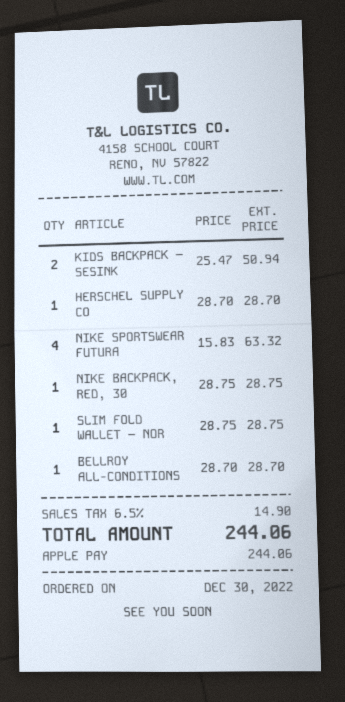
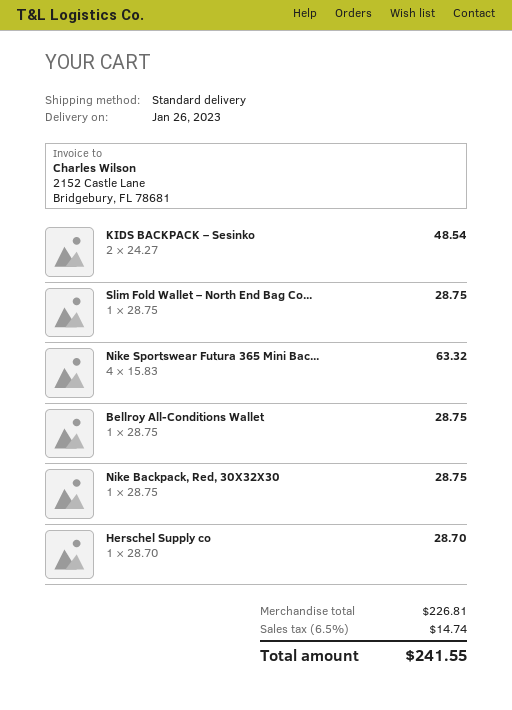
KIDS BACKPACK – SESINK: 2 x 25.47 = 50.94 -> 2 x 24.27 = 48.54
BELLROY ALL-CONDITIONS: 1 x 28.70 = 28.70 -> 1 x 28.75 = 28.75
tax: 6.5% = 14.90 -> 6.5% = 14.74
total: 244.06 -> 241.55

